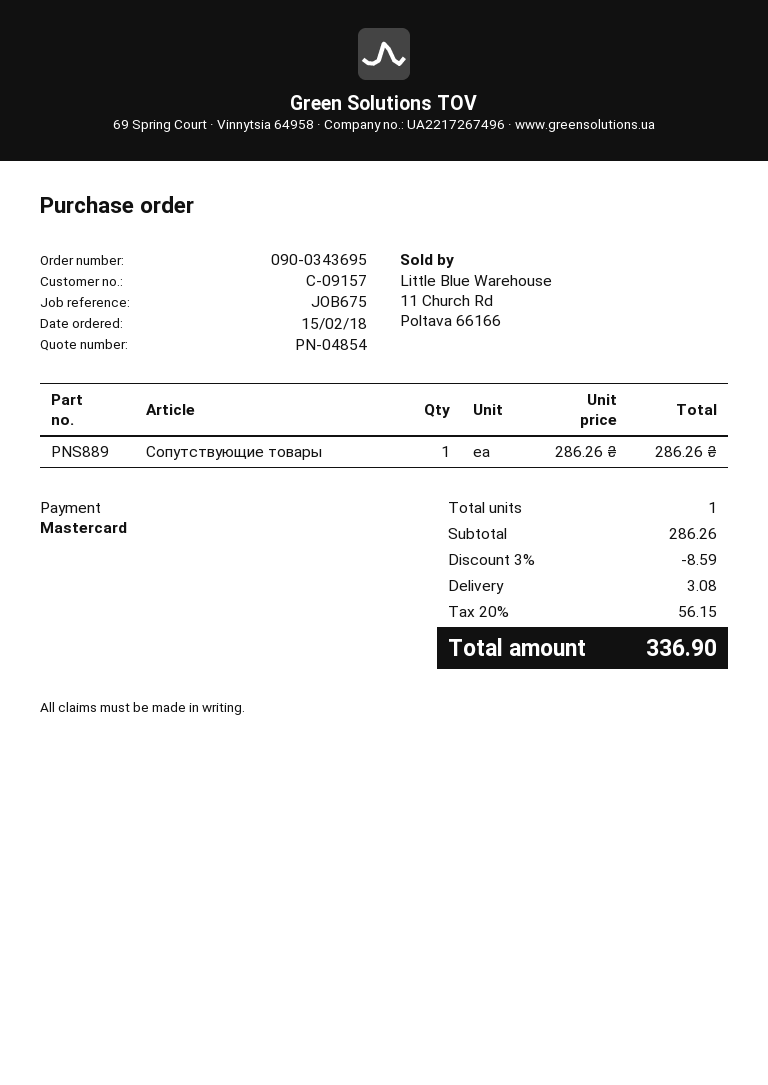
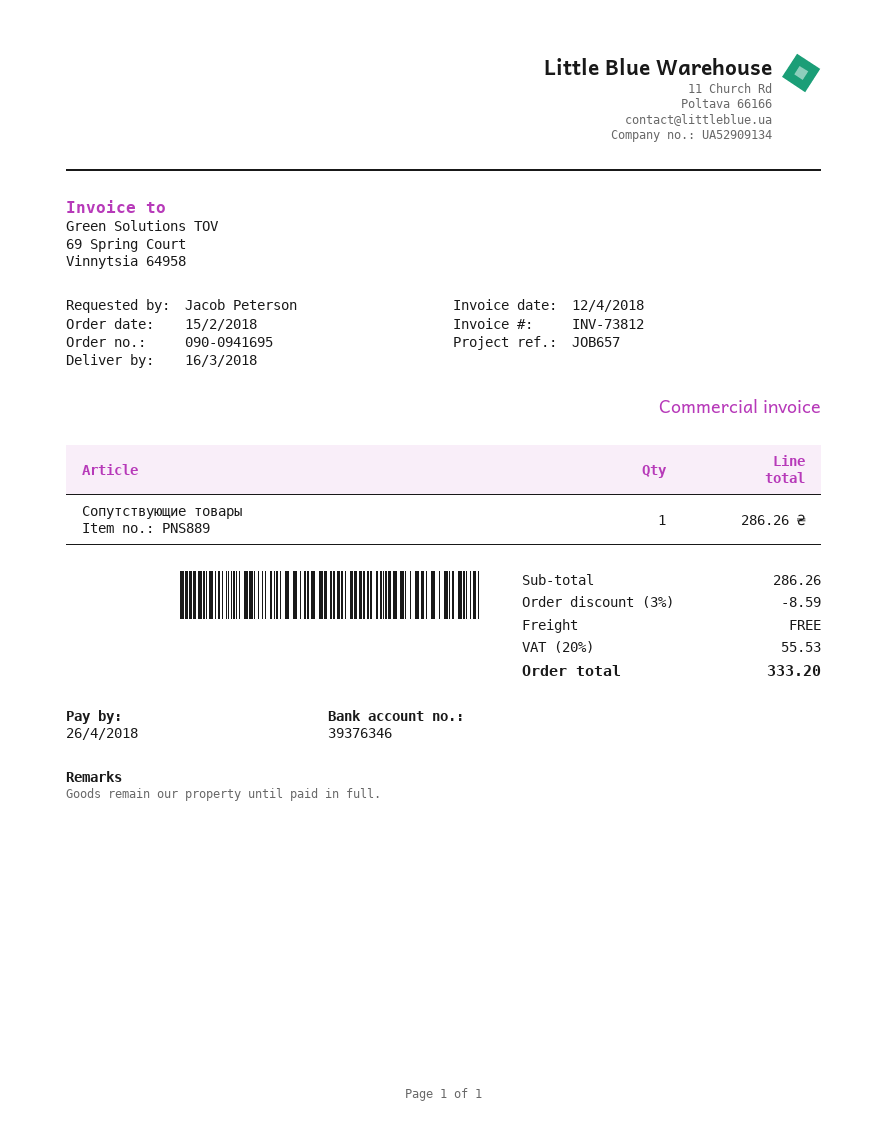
order number: 090-0343695 -> 090-0941695
reference: JOB675 -> JOB657
shipping: 3.08 -> 0.00
tax: 20% = 56.15 -> 20% = 55.53
total: 336.90 -> 333.20

